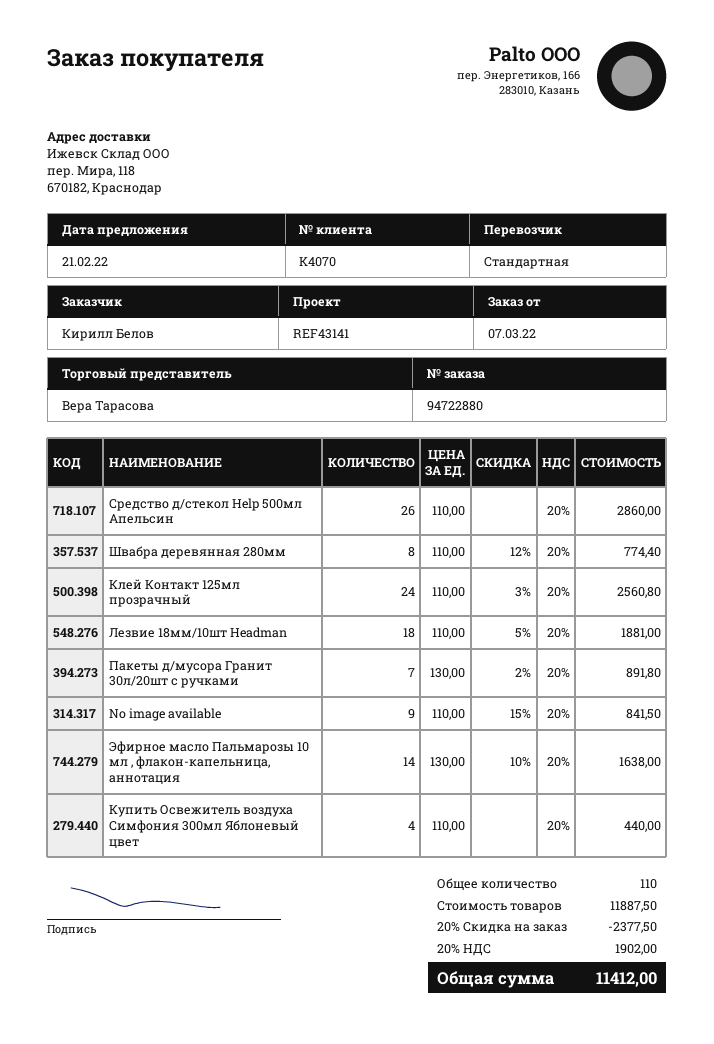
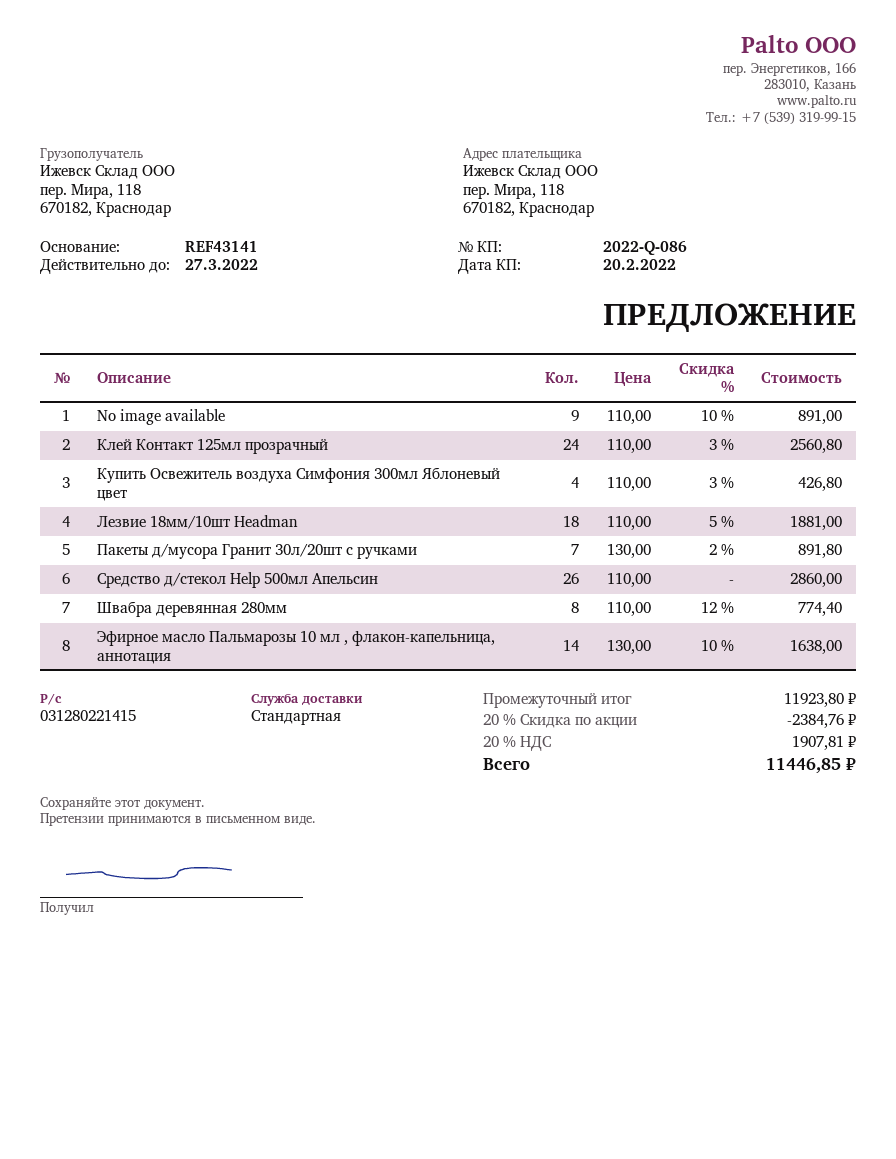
quote date: 2022-02-21 -> 2022-02-20
No image available: 9 x 110.00 - 15% = 841.50 -> 9 x 110.00 - 10% = 891.00
Купить Освежитель воздуха Симфония 300мл Яблоневый цвет: 4 x 110.00 = 440.00 -> 4 x 110.00 - 3% = 426.80
subtotal: 11887.50 -> 11923.80
discount: 20% = 2377.50 -> 20% = 2384.76
tax: 20% = 1902.00 -> 20% = 1907.81
total: 11412.00 -> 11446.85

